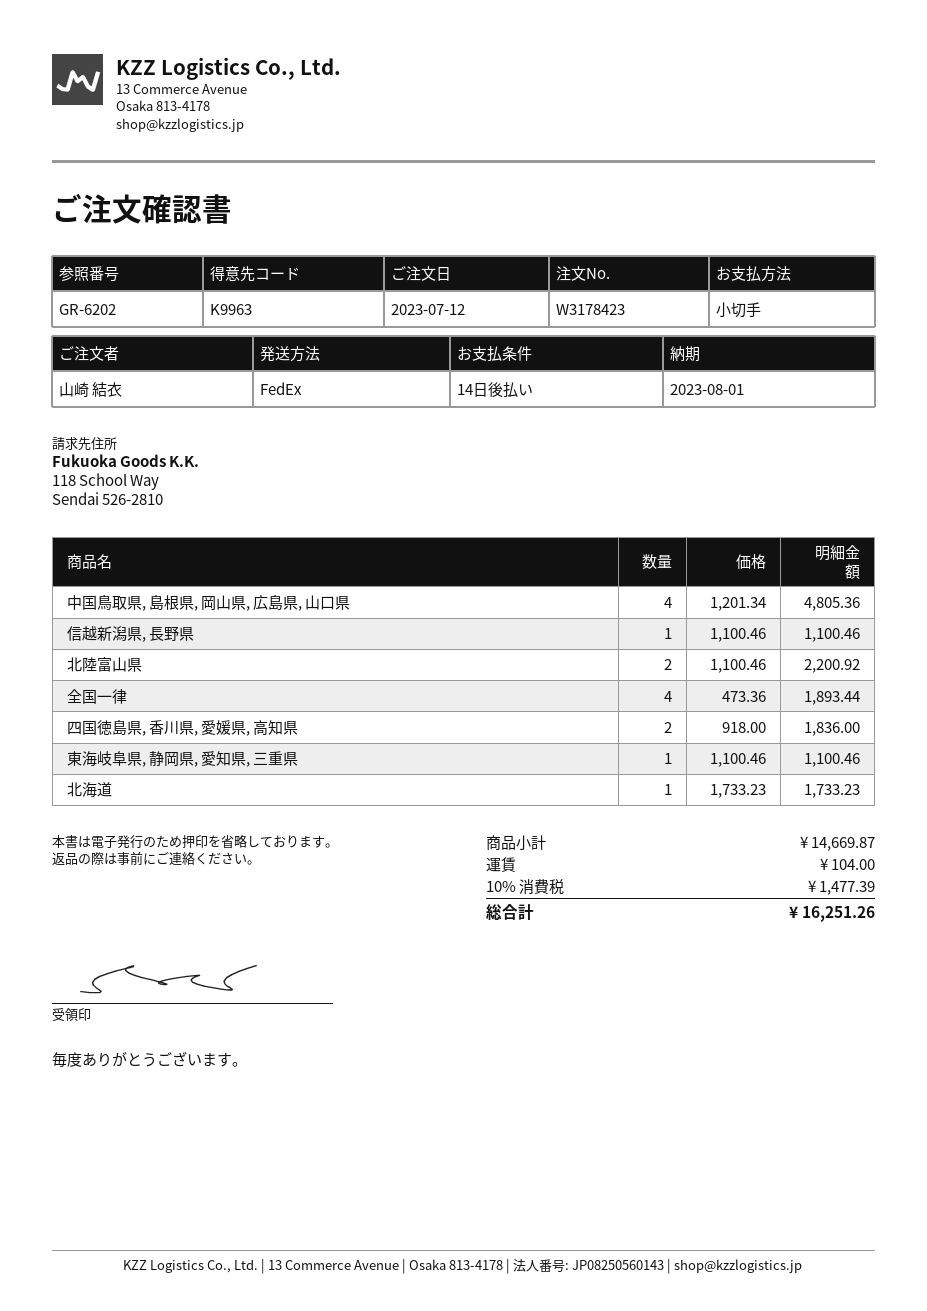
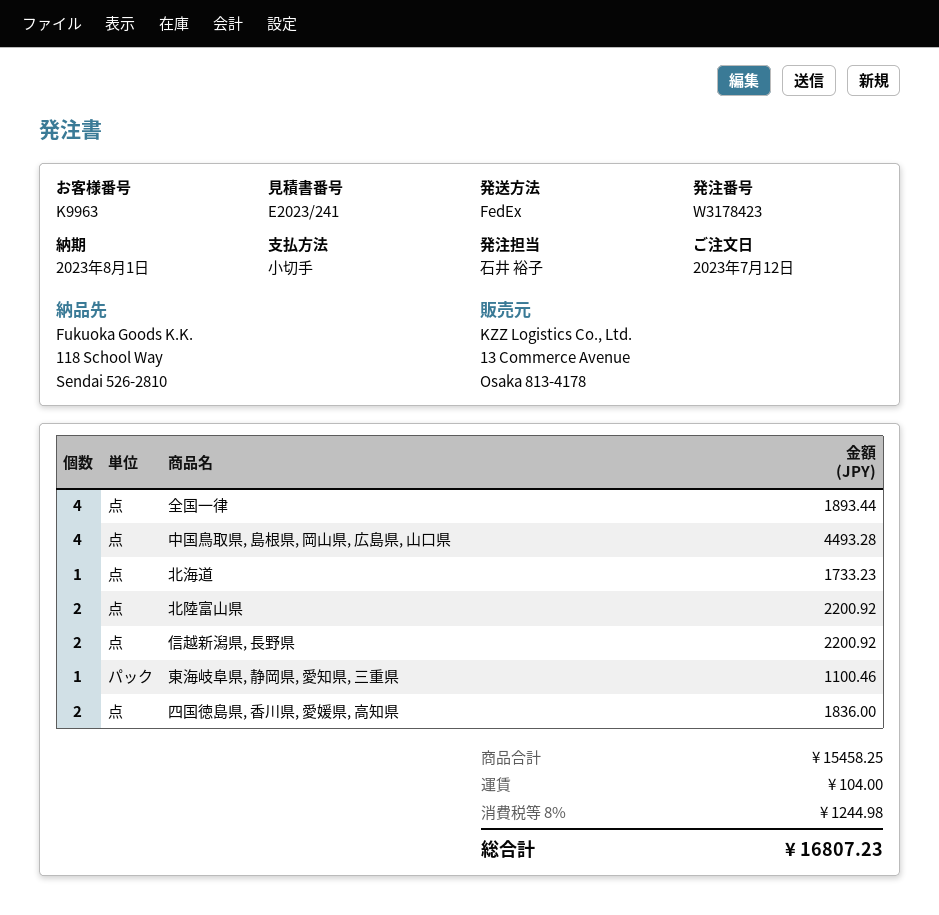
ordered by: 山崎 結衣 -> 石井 裕子
中国鳥取県, 島根県, 岡山県, 広島県, 山口県: 4 for 4805.36 -> 4 for 4493.28
信越新潟県, 長野県: 1 for 1100.46 -> 2 for 2200.92
subtotal: 14669.87 -> 15458.25
tax: 10% = 1477.39 -> 8% = 1244.98
total: 16251.26 -> 16807.23

